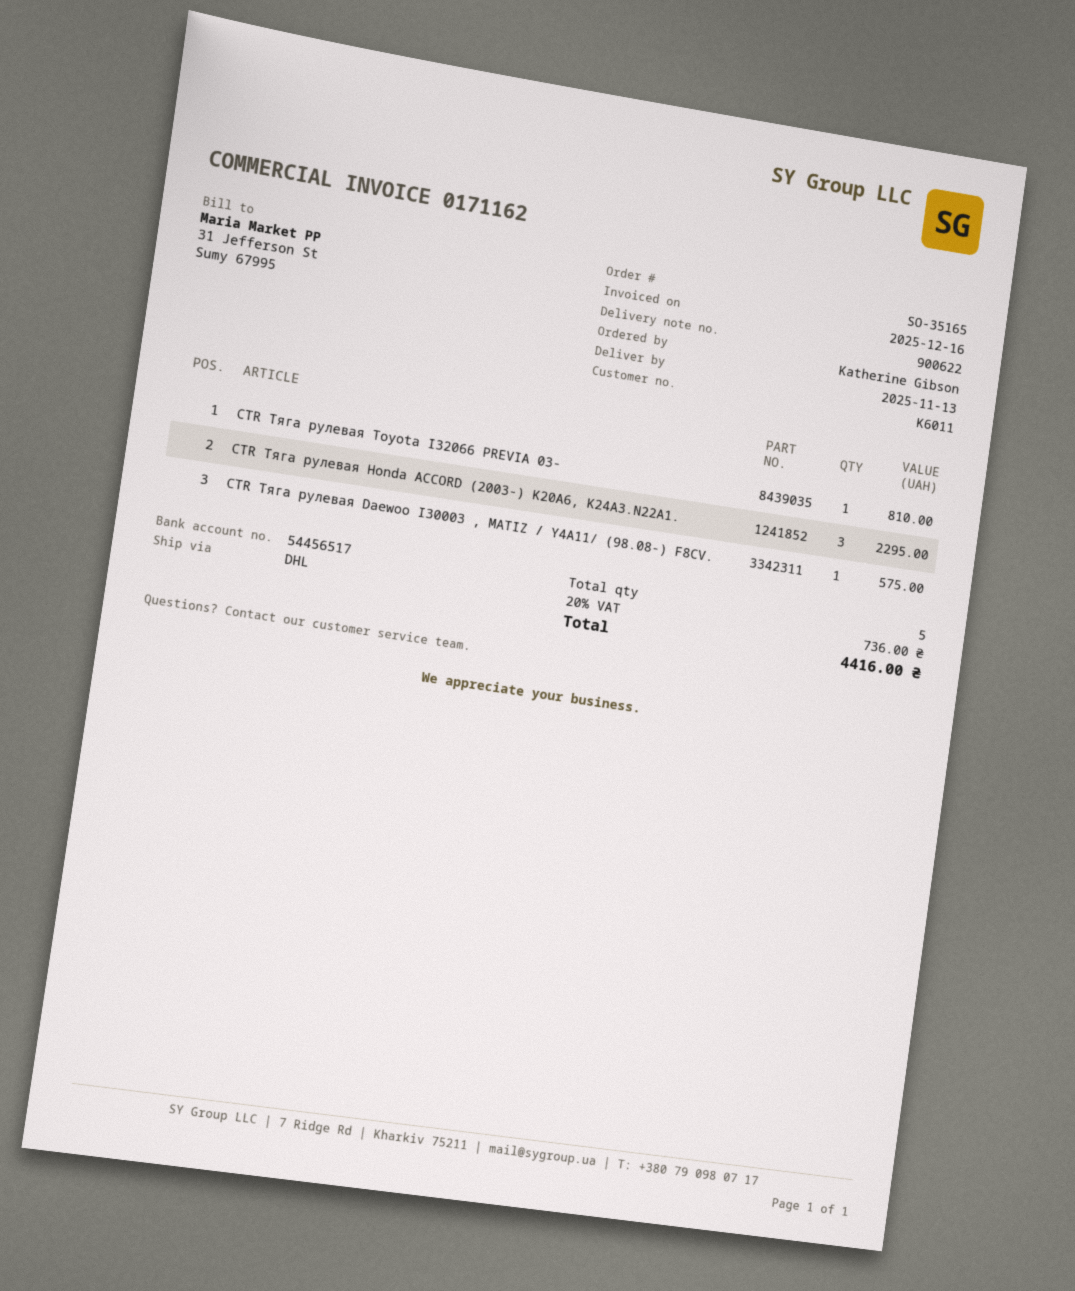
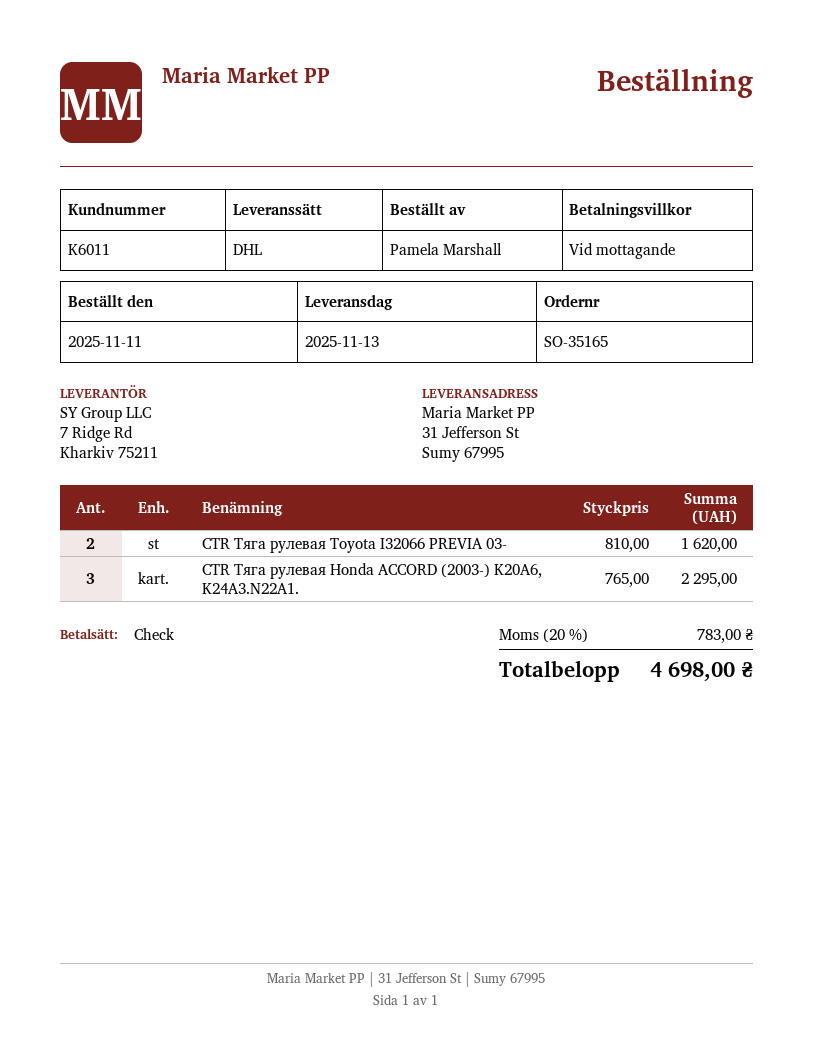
ordered by: Katherine Gibson -> Pamela Marshall
CTR Тяга рулевая Toyota I32066 PREVIA 03-: 1 for 810.00 -> 2 for 1620.00
CTR Тяга рулевая Daewoo I30003 , MATIZ / Y4A11/ (98.08-) F8CV.: 1 for 575.00 -> none
tax: 20% = 736.00 -> 20% = 783.00
total: 4416.00 -> 4698.00

